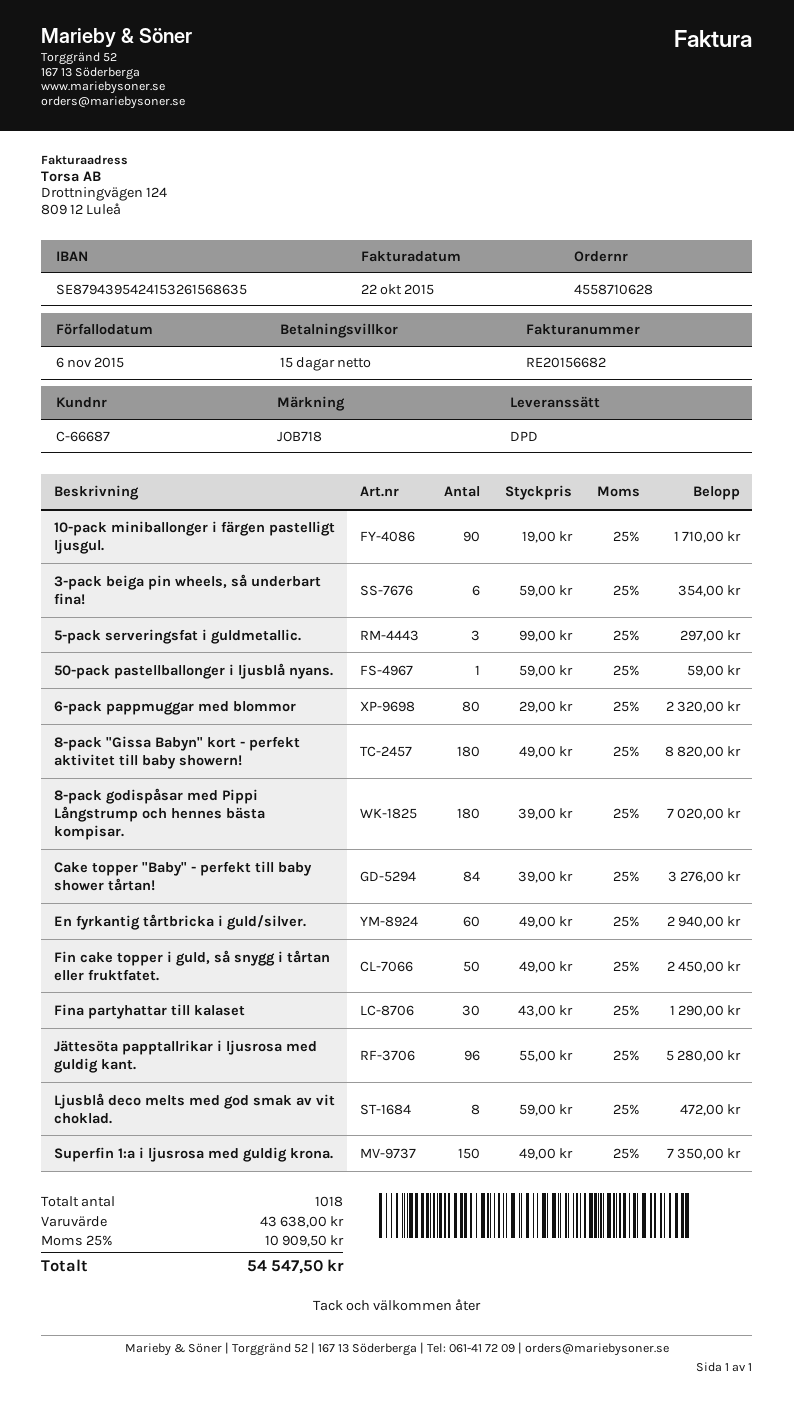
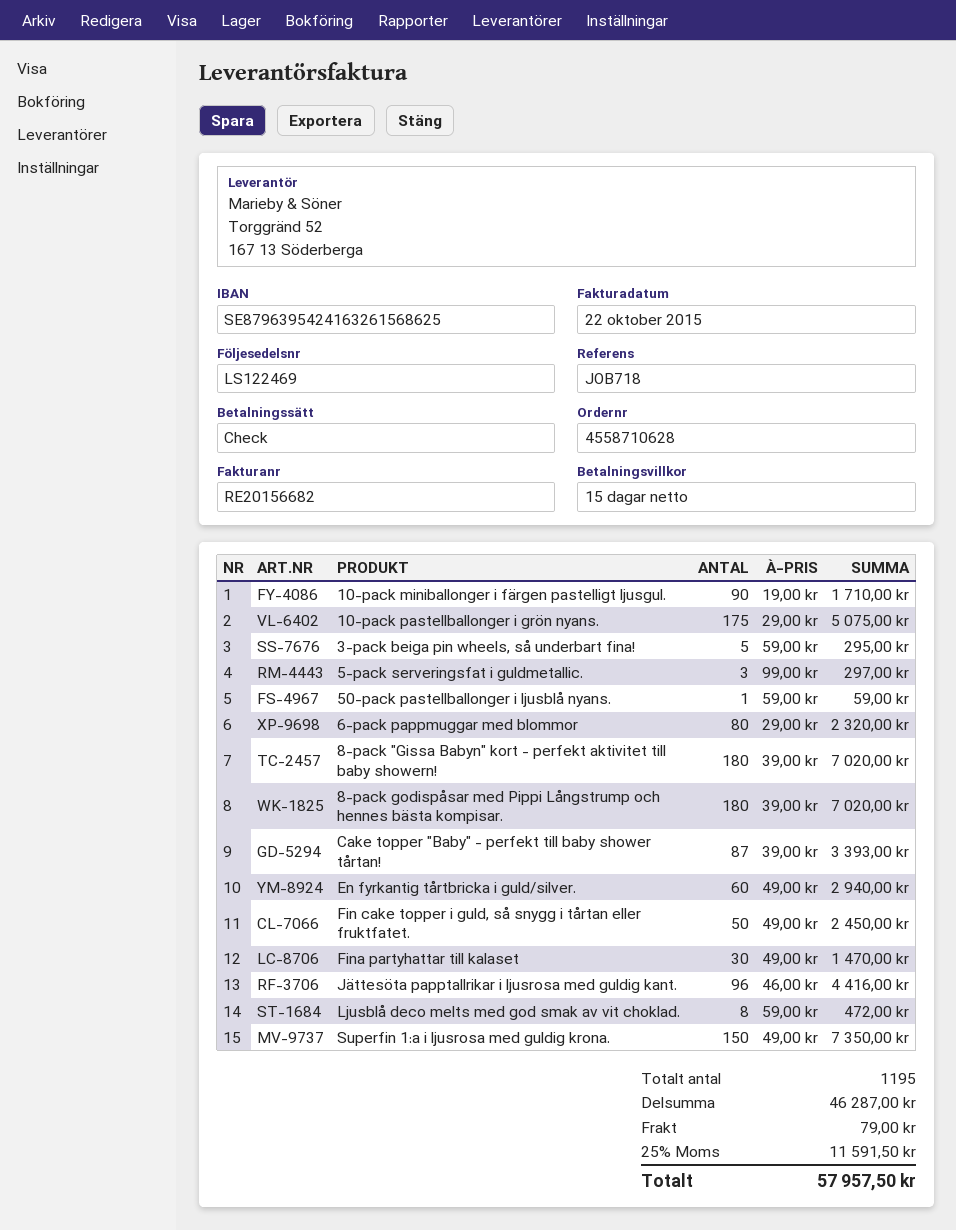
bank account: SE8794395424153261568635 -> SE8796395424163261568625
3-pack beiga pin wheels, så underbart fina!: 6 x 59.00 = 354.00 -> 5 x 59.00 = 295.00
8-pack "Gissa Babyn" kort - perfekt aktivitet till baby showern!: 180 x 49.00 = 8820.00 -> 180 x 39.00 = 7020.00
Cake topper "Baby" - perfekt till baby shower tårtan!: 84 x 39.00 = 3276.00 -> 87 x 39.00 = 3393.00
Fina partyhattar till kalaset: 30 x 43.00 = 1290.00 -> 30 x 49.00 = 1470.00
Jättesöta papptallrikar i ljusrosa med guldig kant.: 96 x 55.00 = 5280.00 -> 96 x 46.00 = 4416.00
10-pack pastellballonger i grön nyans.: none -> 175 x 29.00 = 5075.00
total quantity: 1018 -> 1195
subtotal: 43638.00 -> 46287.00
shipping: none -> 79.00
tax: 25% = 10909.50 -> 25% = 11591.50
total: 54547.50 -> 57957.50

